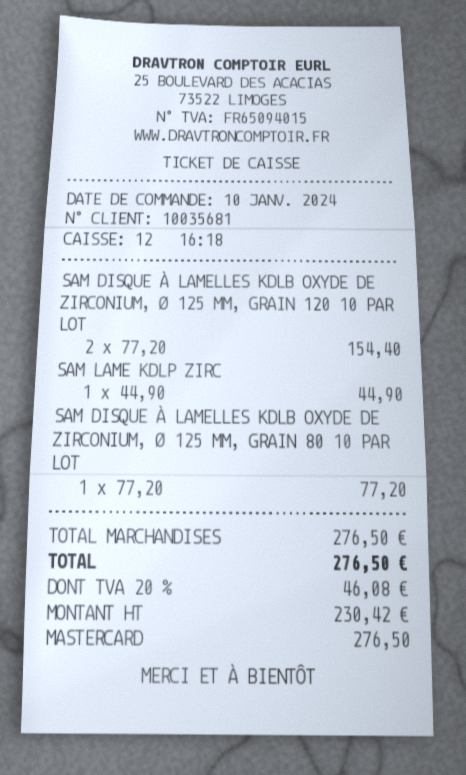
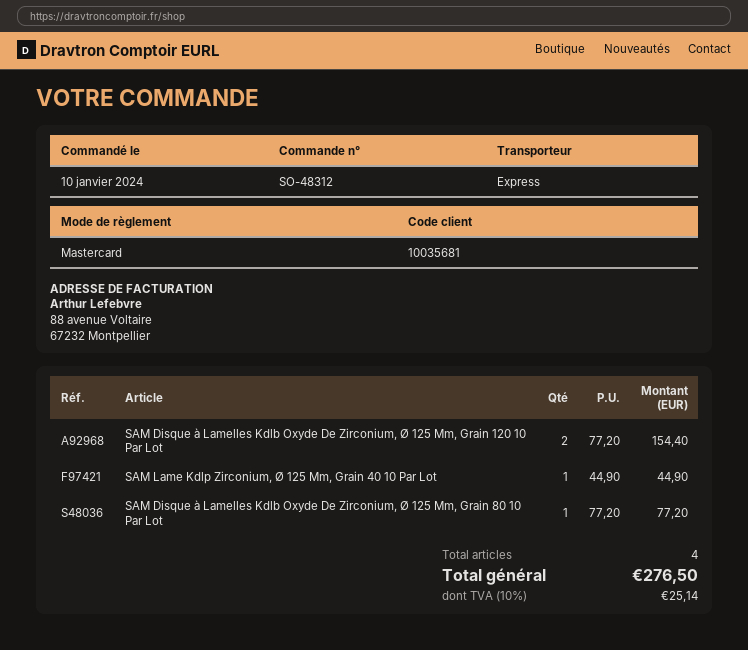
tax: 20% = 46.08 -> 10% = 25.14

